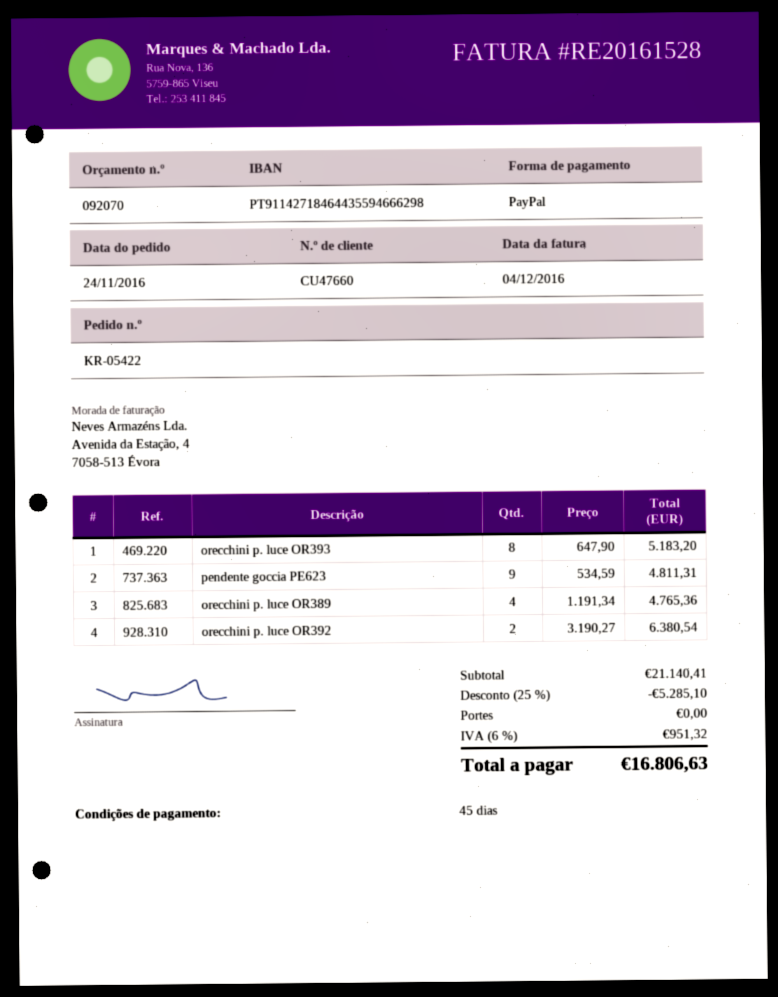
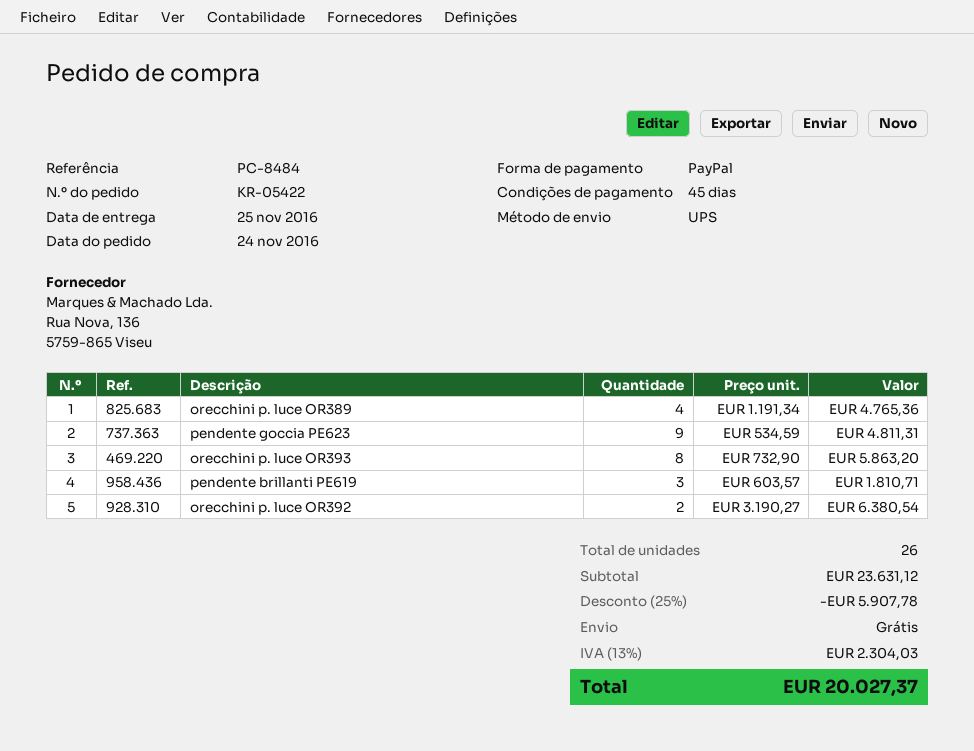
orecchini p. luce OR393: 8 x 647.90 = 5183.20 -> 8 x 732.90 = 5863.20
pendente brillanti PE619: none -> 3 x 603.57 = 1810.71
subtotal: 21140.41 -> 23631.12
discount: 25% = 5285.10 -> 25% = 5907.78
tax: 6% = 951.32 -> 13% = 2304.03
total: 16806.63 -> 20027.37

